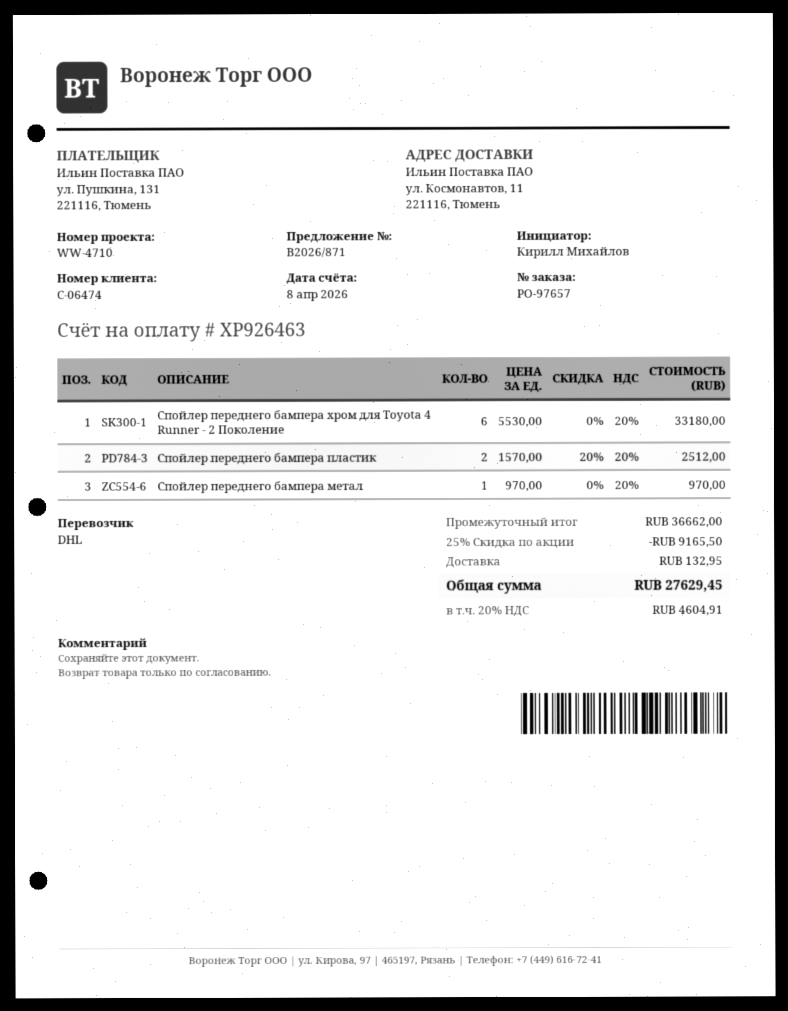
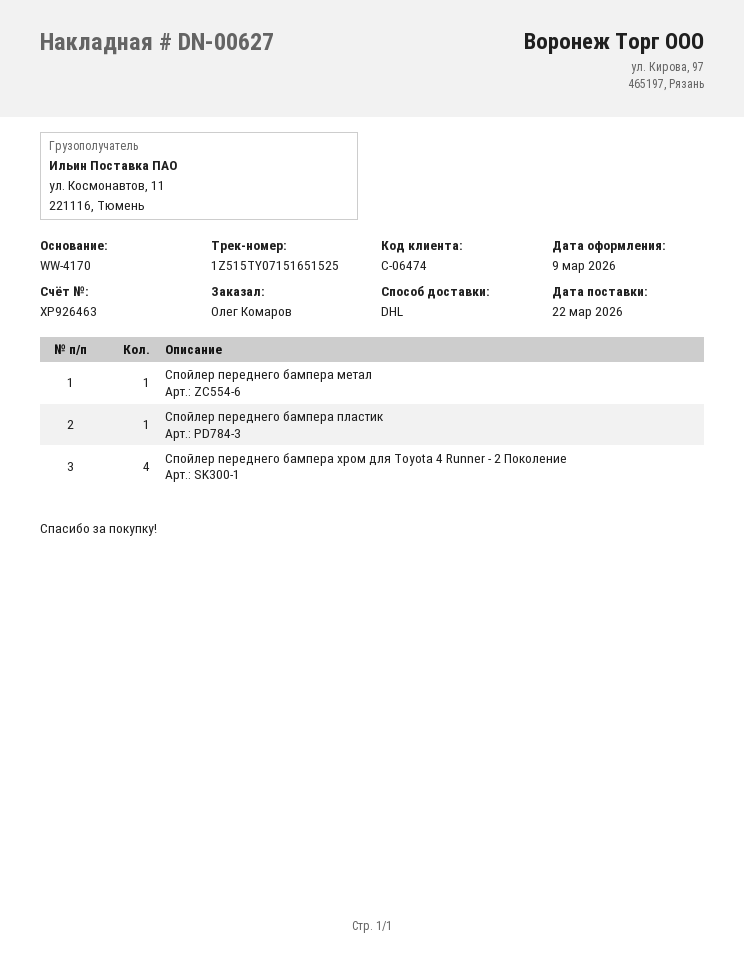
reference: WW-4710 -> WW-4170
ordered by: Кирилл Михайлов -> Олег Комаров
Спойлер переднего бампера хром для Toyota 4 Runner - 2 Поколение: 6 -> 4
Спойлер переднего бампера пластик: 2 -> 1

